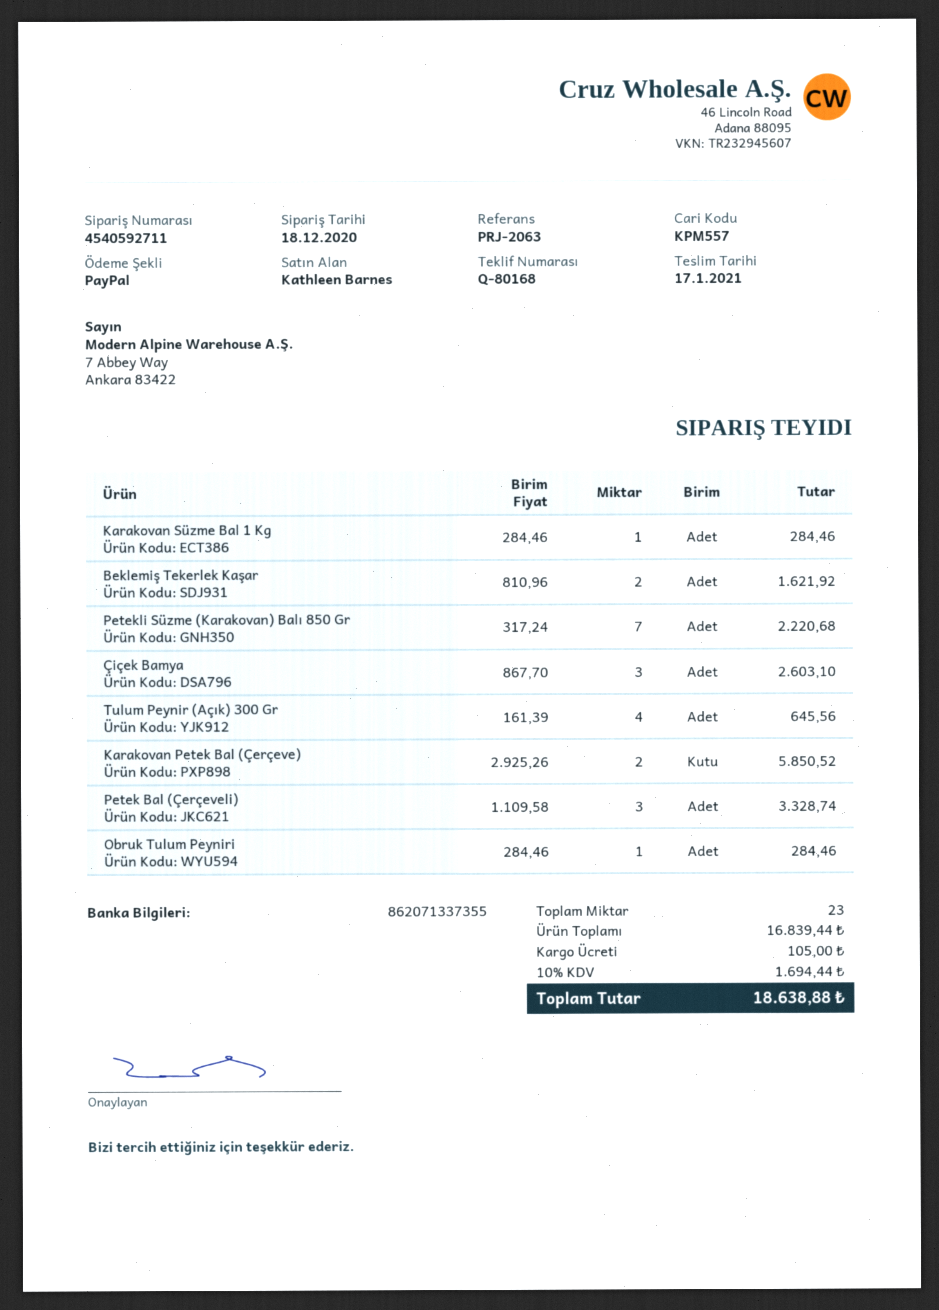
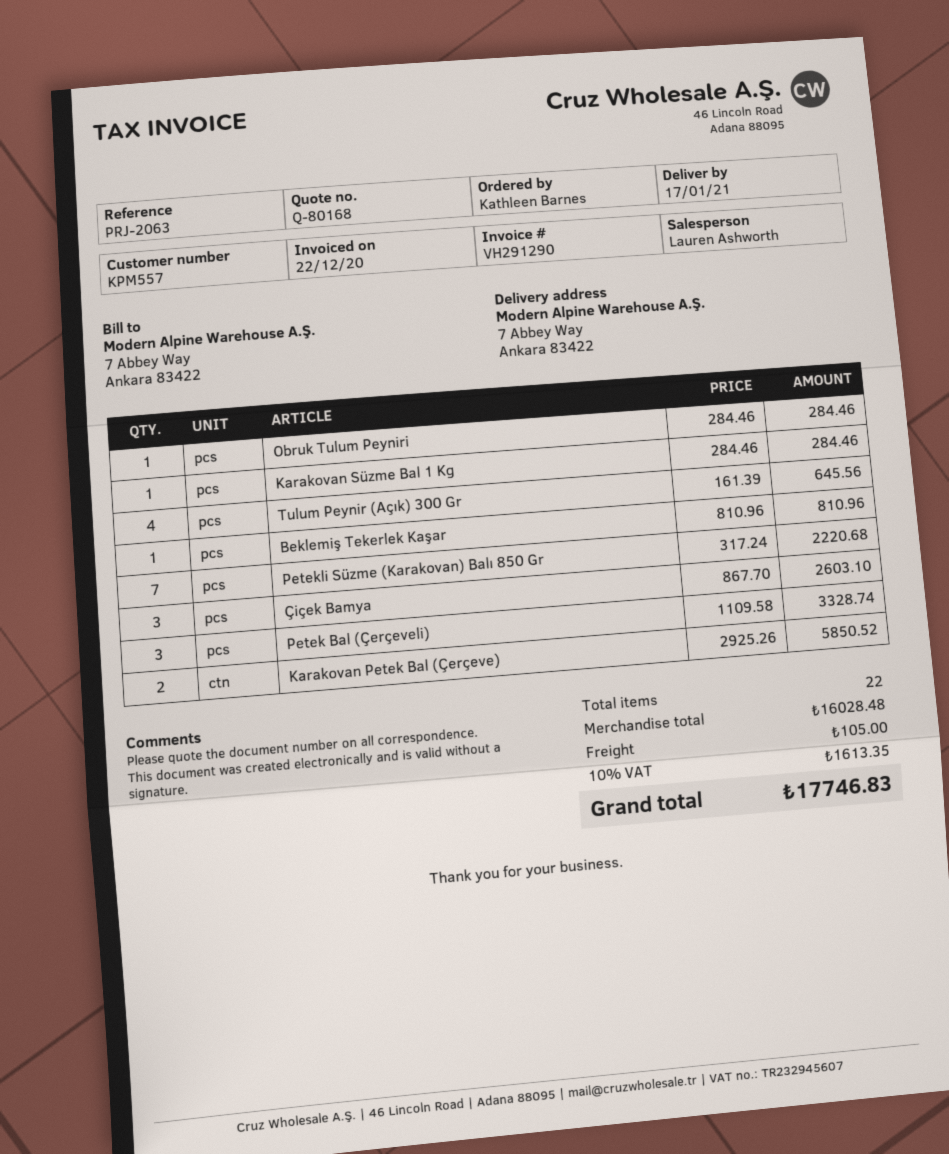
Beklemiş Tekerlek Kaşar: 2 x 810.96 = 1621.92 -> 1 x 810.96 = 810.96
total quantity: 23 -> 22
subtotal: 16839.44 -> 16028.48
tax: 10% = 1694.44 -> 10% = 1613.35
total: 18638.88 -> 17746.83

